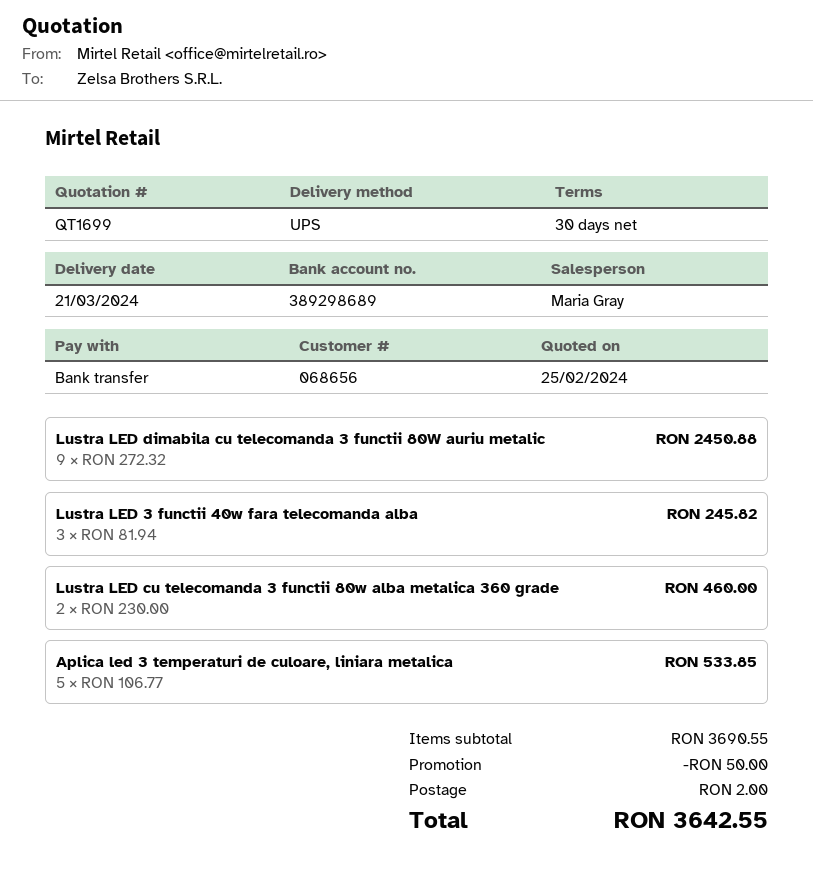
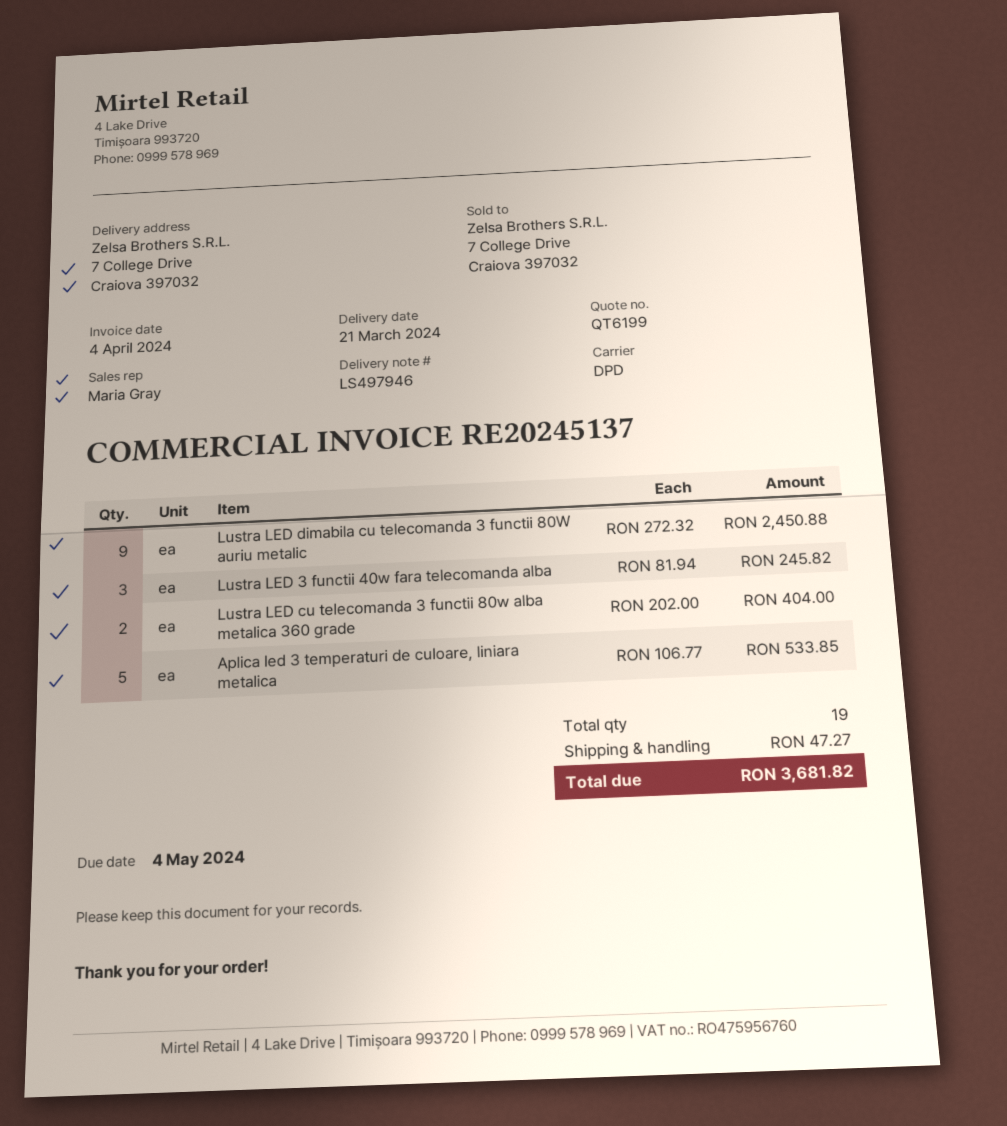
quote number: QT1699 -> QT6199
shipping method: UPS -> DPD
Lustra LED cu telecomanda 3 functii 80w alba metalica 360 grade: 2 x 230.00 = 460.00 -> 2 x 202.00 = 404.00
discount: 50.00 -> none
shipping: 2.00 -> 47.27
total: 3642.55 -> 3681.82

